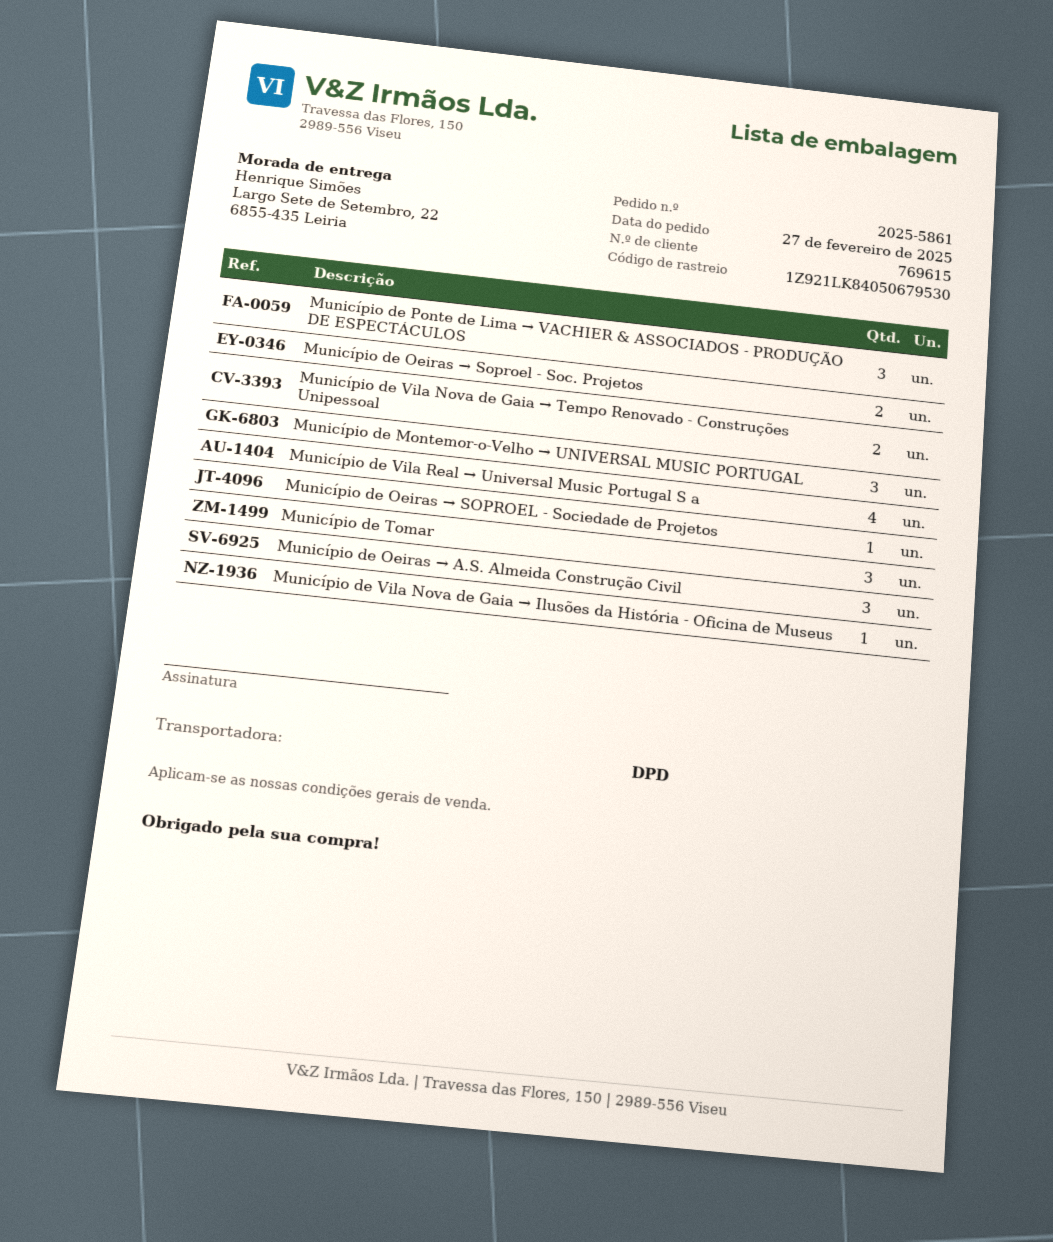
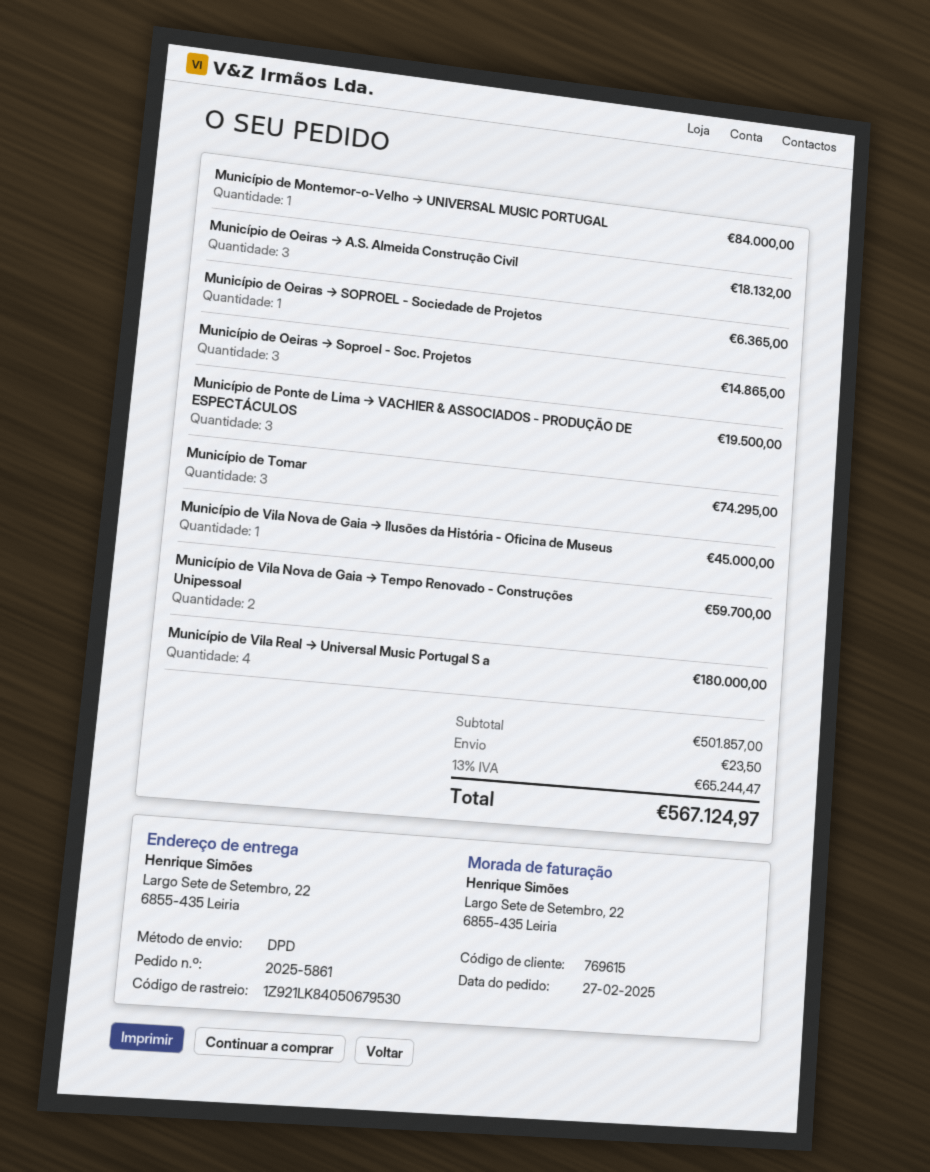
Município de Oeiras → Soproel - Soc. Projetos: 2 -> 3
Município de Montemor-o-Velho → UNIVERSAL MUSIC PORTUGAL: 3 -> 1

